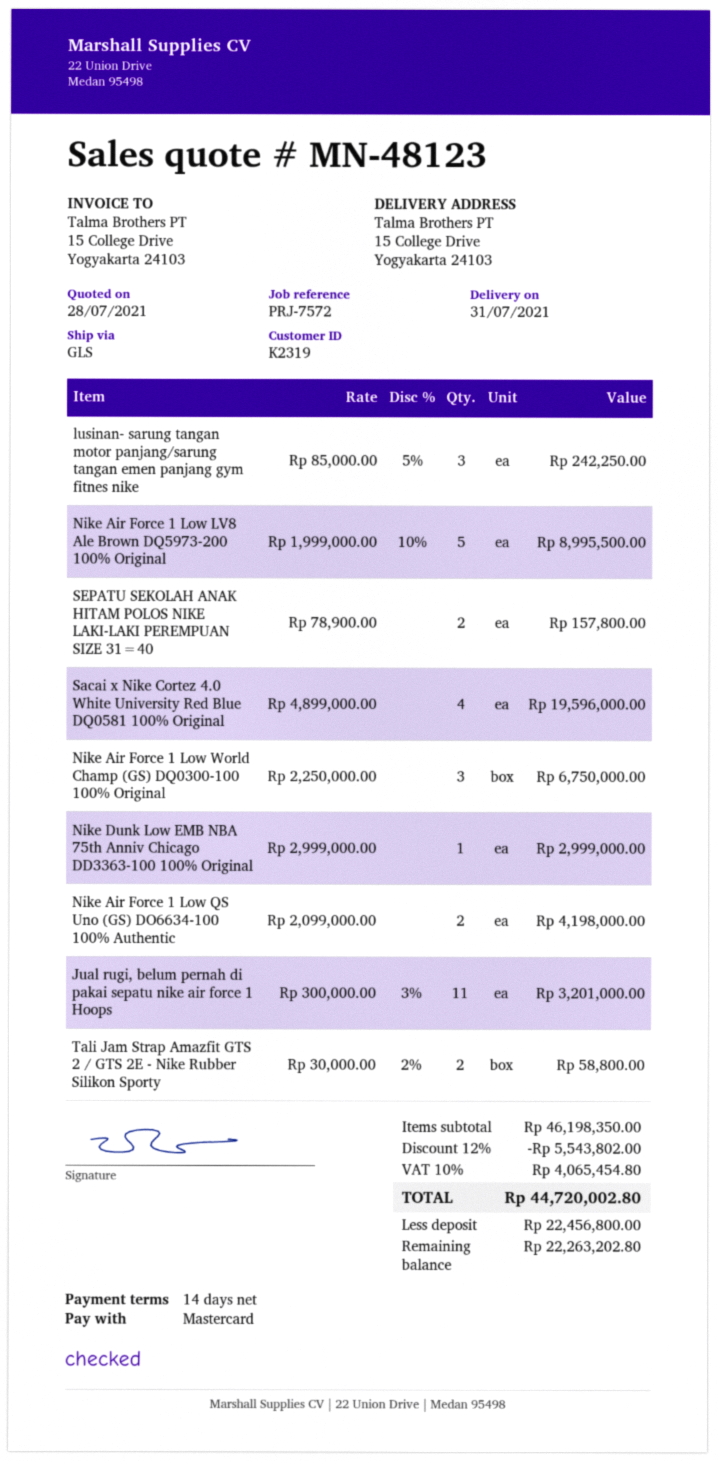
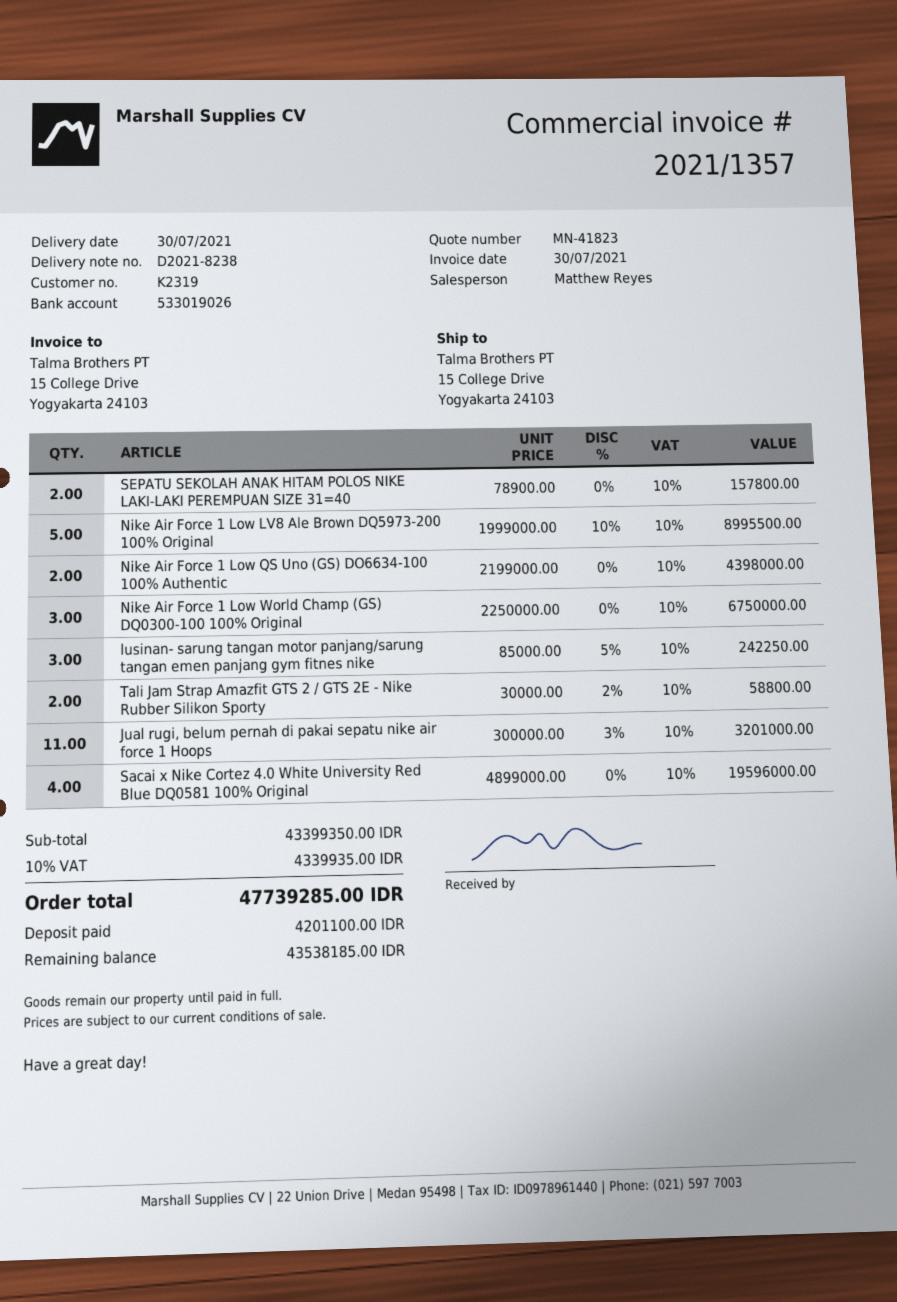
quote number: MN-48123 -> MN-41823
delivery date: 2021-07-31 -> 2021-07-30
Nike Dunk Low EMB NBA 75th Anniv Chicago DD3363-100 100% Original: 1 x 2999000.00 = 2999000.00 -> none
Nike Air Force 1 Low QS Uno (GS) DO6634-100 100% Authentic: 2 x 2099000.00 = 4198000.00 -> 2 x 2199000.00 = 4398000.00
subtotal: 46198350.00 -> 43399350.00
discount: 12% = 5543802.00 -> none
tax: 10% = 4065454.80 -> 10% = 4339935.00
total: 44720002.80 -> 47739285.00
deposit: 22456800.00 -> 4201100.00
balance: 22263202.80 -> 43538185.00

